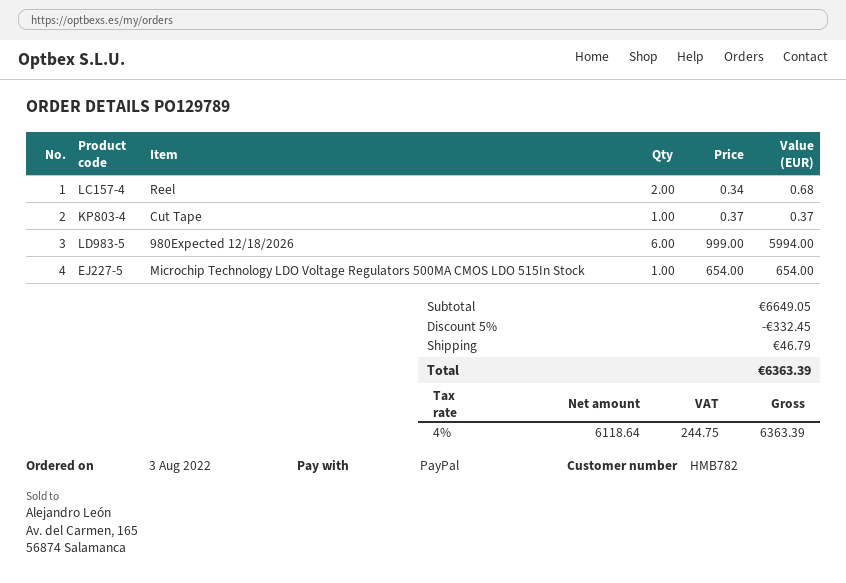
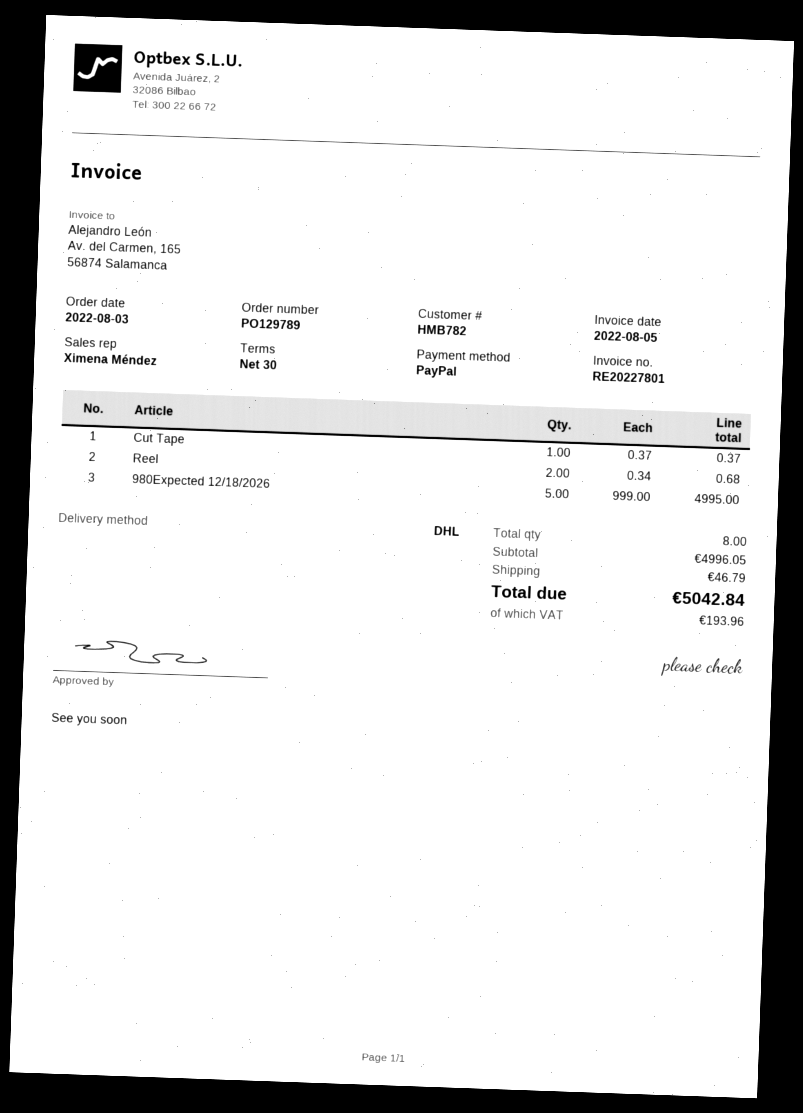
980Expected 12/18/2026: 6 x 999.00 = 5994.00 -> 5 x 999.00 = 4995.00
Microchip Technology LDO Voltage Regulators 500MA CMOS LDO 515In Stock: 1 x 654.00 = 654.00 -> none
subtotal: 6649.05 -> 4996.05
discount: 5% = 332.45 -> none
tax: 244.75 -> 193.96
total: 6363.39 -> 5042.84

